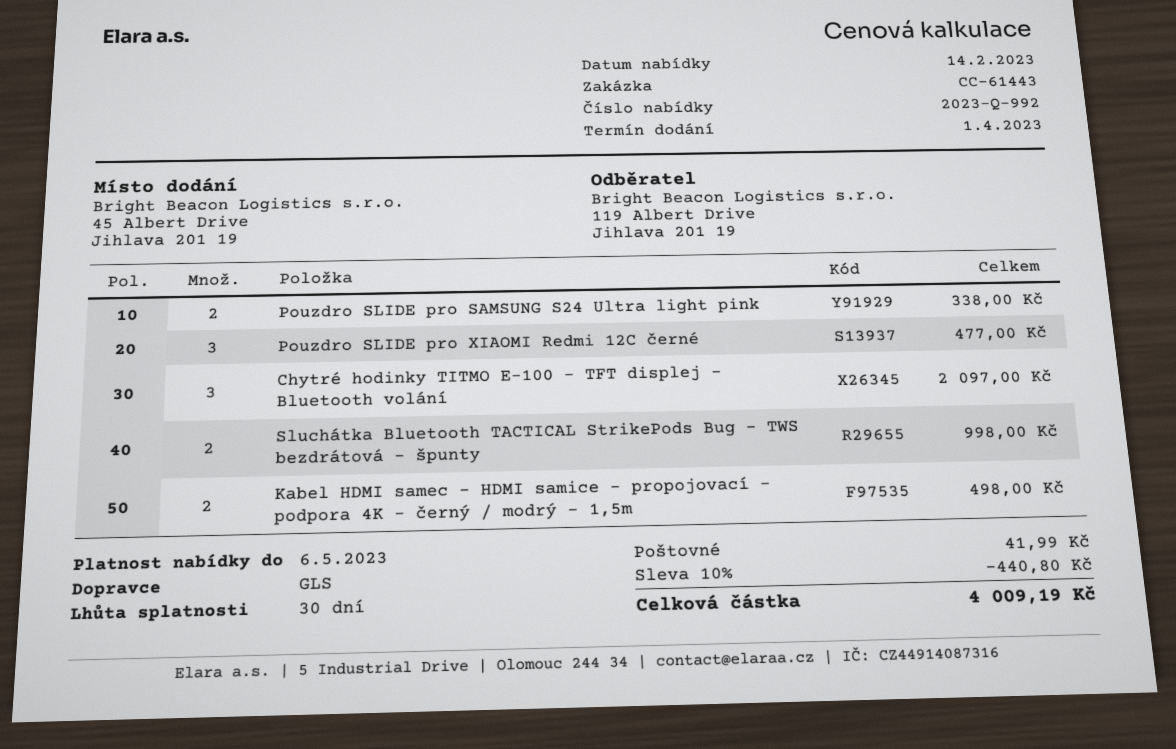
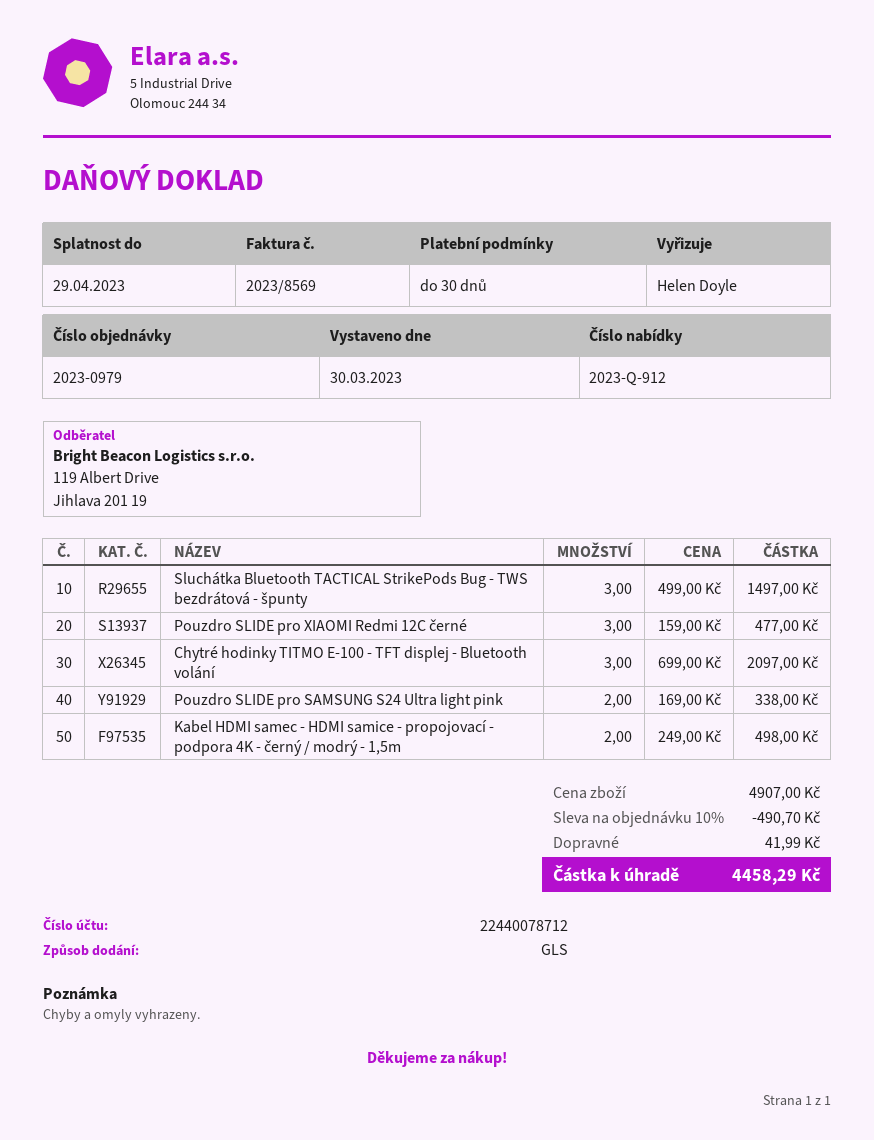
quote number: 2023-Q-992 -> 2023-Q-912
Sluchátka Bluetooth TACTICAL StrikePods Bug - TWS bezdrátová - špunty: 2 for 998.00 -> 3 for 1497.00
discount: 10% = 440.80 -> 10% = 490.70
total: 4009.19 -> 4458.29

